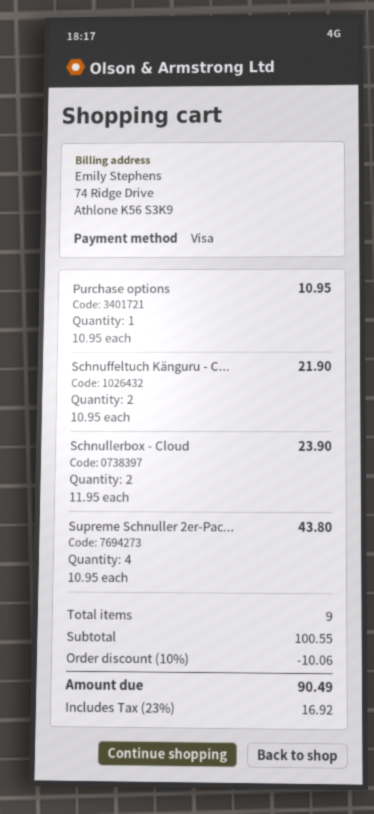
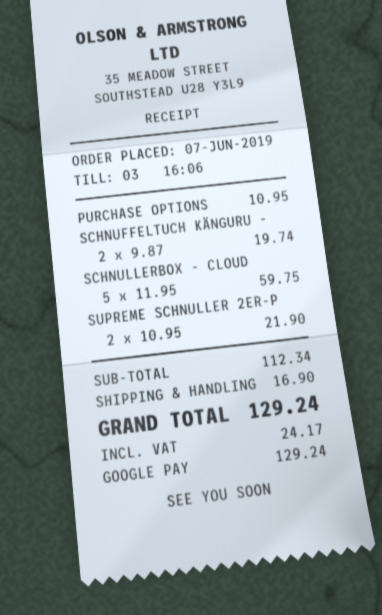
payment method: Visa -> Google Pay
Schnuffeltuch Känguru - C...: 2 x 10.95 = 21.90 -> 2 x 9.87 = 19.74
Schnullerbox - Cloud: 2 x 11.95 = 23.90 -> 5 x 11.95 = 59.75
Supreme Schnuller 2er-Pac...: 4 x 10.95 = 43.80 -> 2 x 10.95 = 21.90
subtotal: 100.55 -> 112.34
discount: 10% = 10.06 -> none
shipping: none -> 16.90
tax: 16.92 -> 24.17
total: 90.49 -> 129.24

